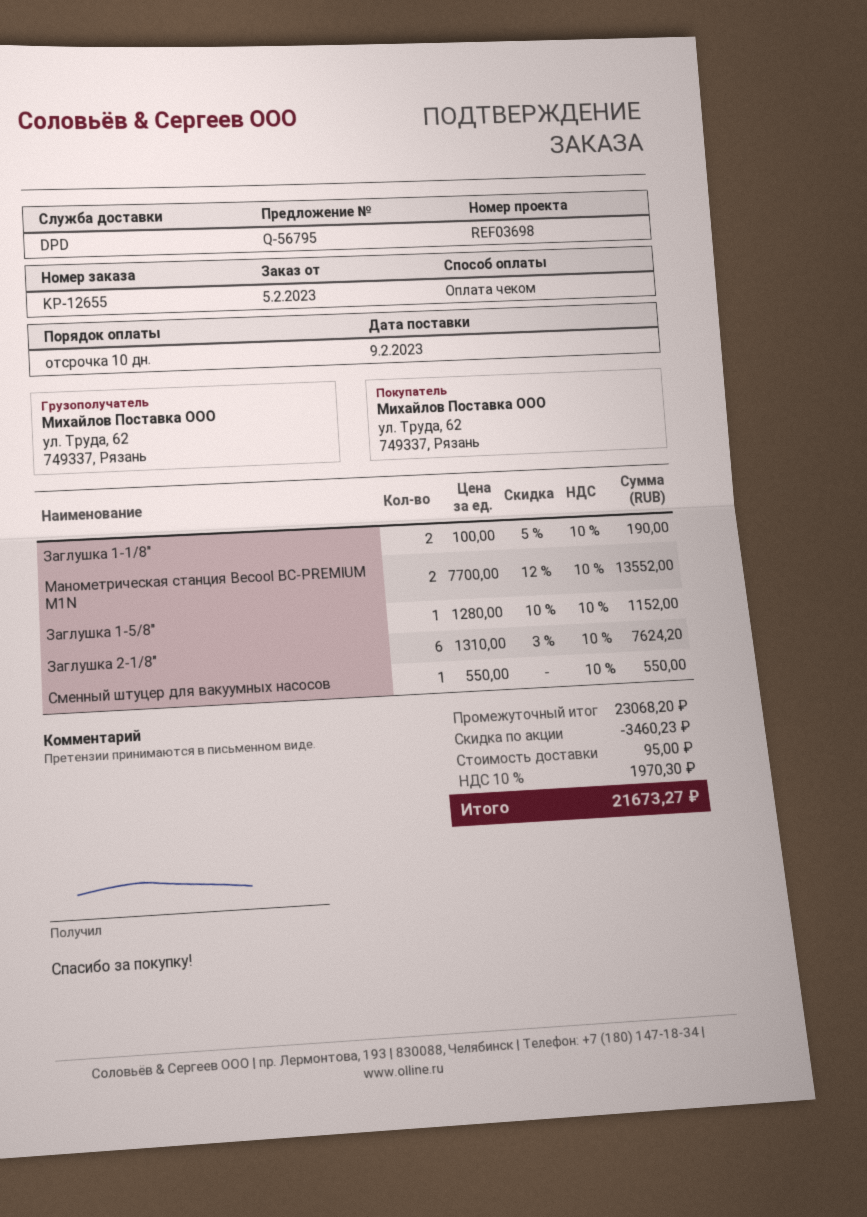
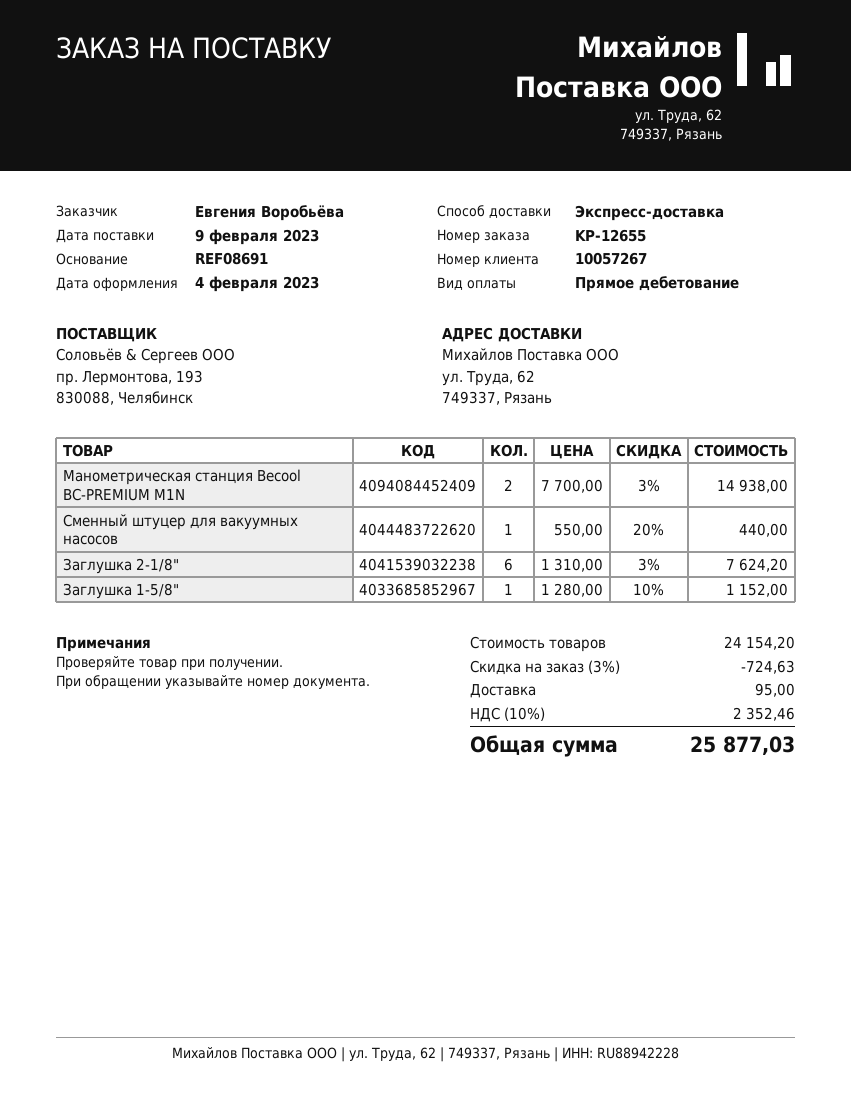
order date: 2023-02-05 -> 2023-02-04
reference: REF03698 -> REF08691
payment method: cheque -> direct debit
shipping method: DPD -> express
Заглушка 1-1/8": 2 x 100.00 - 5% = 190.00 -> none
Манометрическая станция Becool BC-PREMIUM M1N: 2 x 7700.00 - 12% = 13552.00 -> 2 x 7700.00 - 3% = 14938.00
Сменный штуцер для вакуумных насосов: 1 x 550.00 = 550.00 -> 1 x 550.00 - 20% = 440.00
subtotal: 23068.20 -> 24154.20
discount: 3460.23 -> 724.63
tax: 10% = 1970.30 -> 10% = 2352.46
total: 21673.27 -> 25877.03

